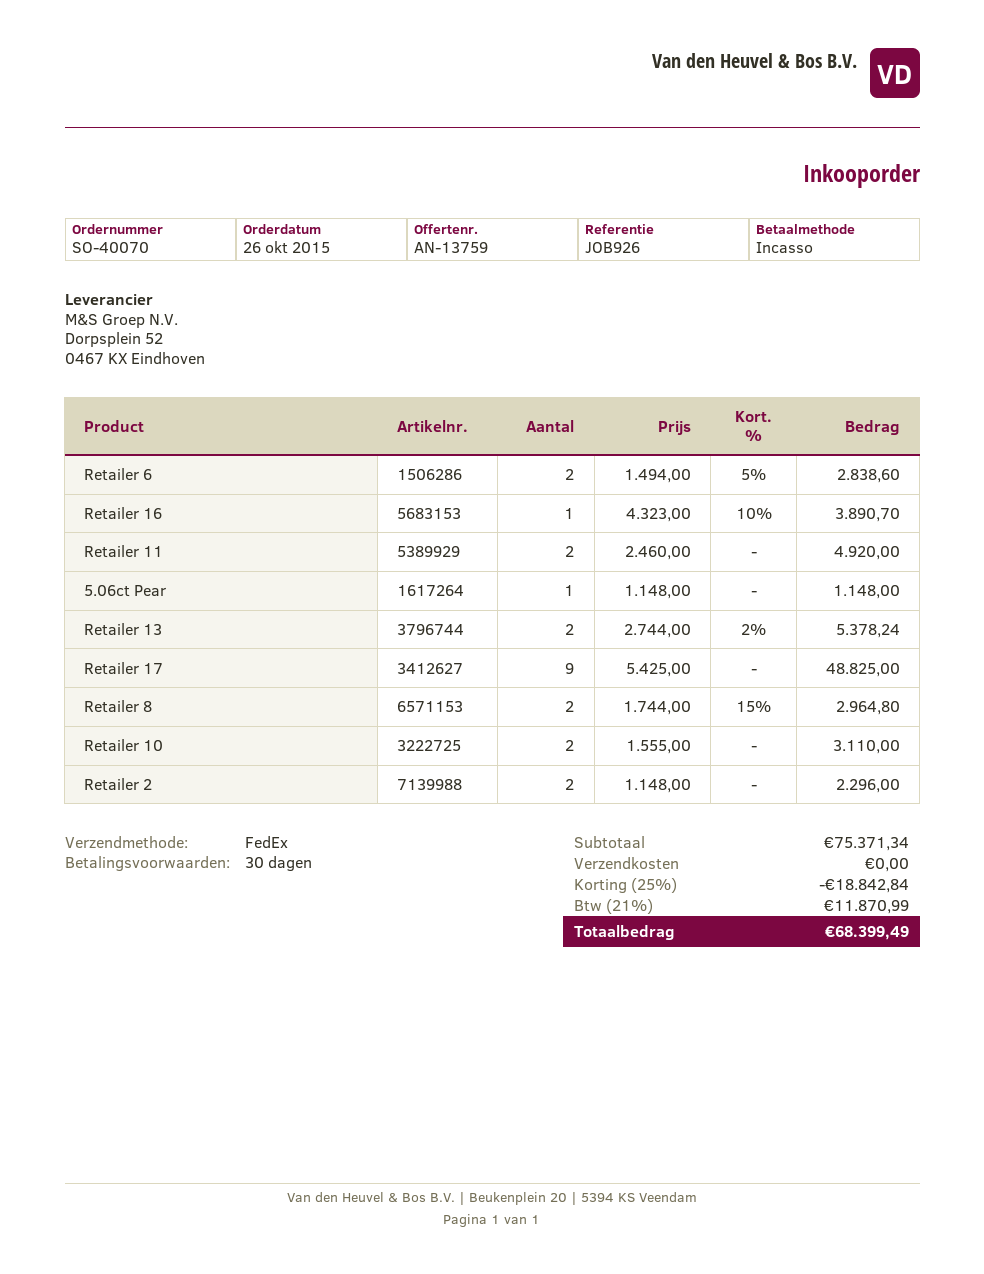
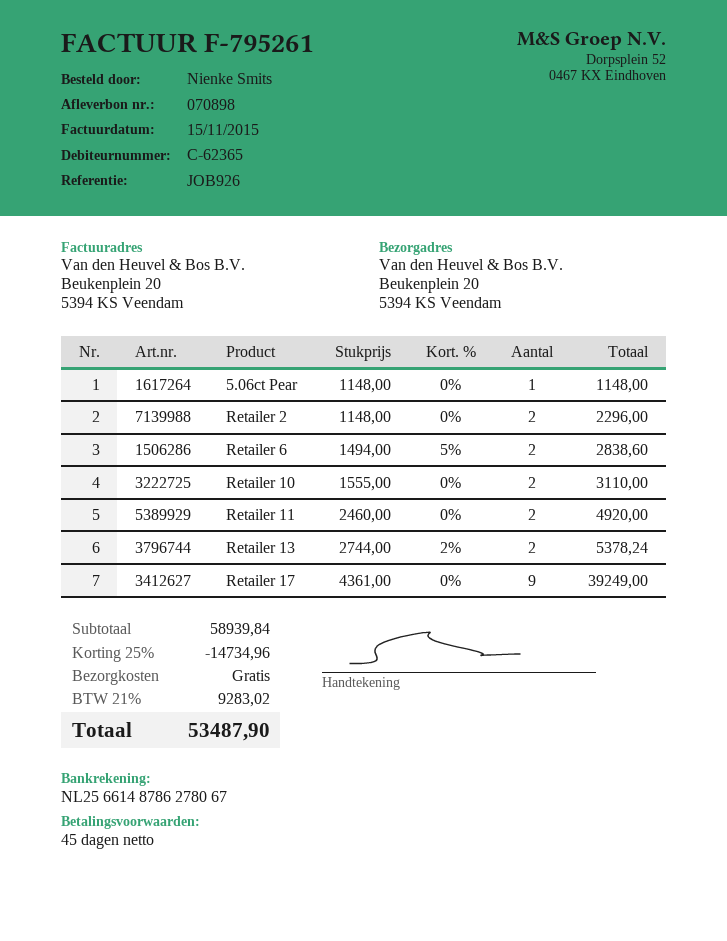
payment terms: 30 days -> 45 days
Retailer 16: 1 x 4323.00 - 10% = 3890.70 -> none
Retailer 17: 9 x 5425.00 = 48825.00 -> 9 x 4361.00 = 39249.00
Retailer 8: 2 x 1744.00 - 15% = 2964.80 -> none
subtotal: 75371.34 -> 58939.84
discount: 25% = 18842.84 -> 25% = 14734.96
tax: 21% = 11870.99 -> 21% = 9283.02
total: 68399.49 -> 53487.90

